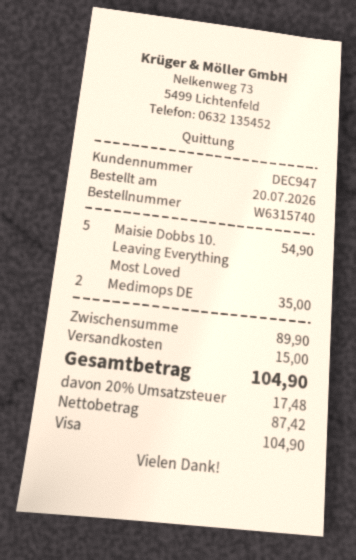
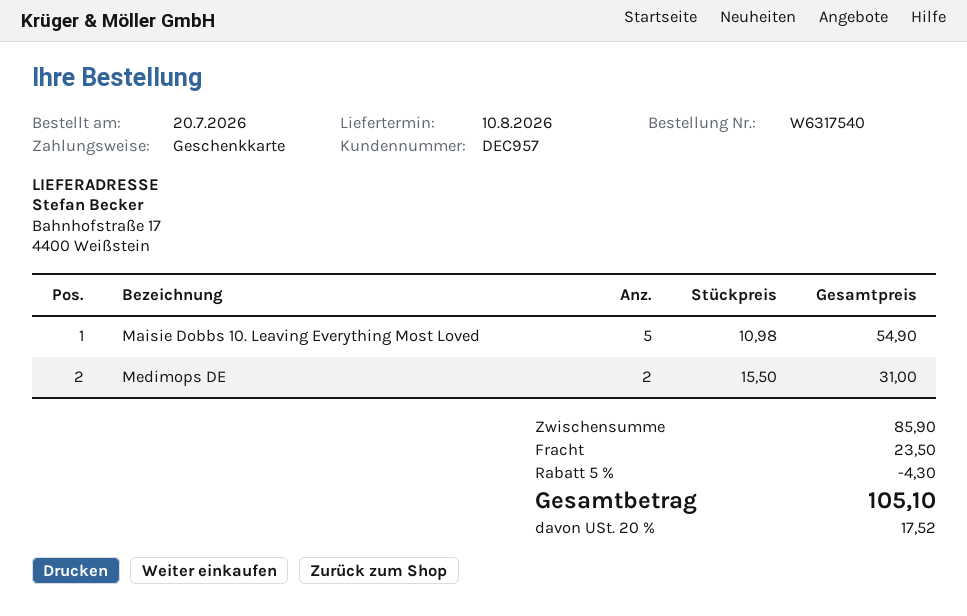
order number: W6315740 -> W6317540
customer number: DEC947 -> DEC957
payment method: Visa -> gift card
Medimops DE: 2 for 35.00 -> 2 for 31.00
subtotal: 89.90 -> 85.90
discount: none -> 5% = 4.30
shipping: 15.00 -> 23.50
tax: 20% = 17.48 -> 20% = 17.52
total: 104.90 -> 105.10

